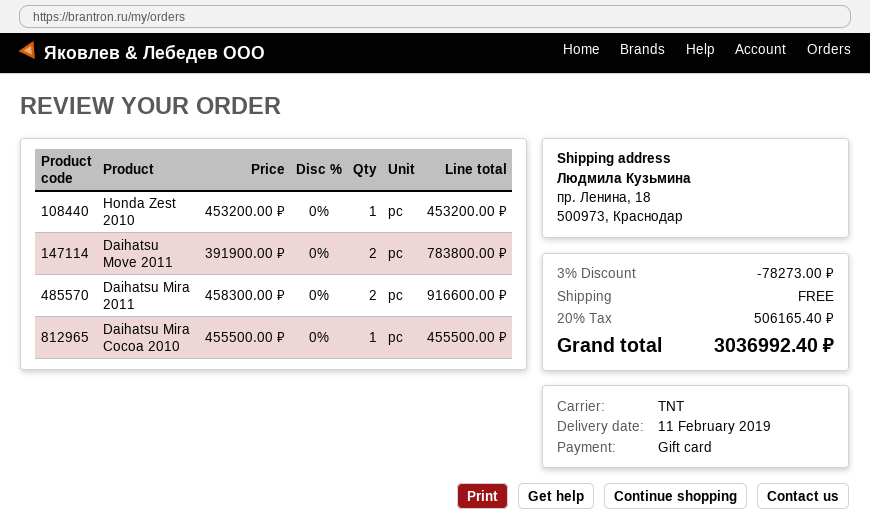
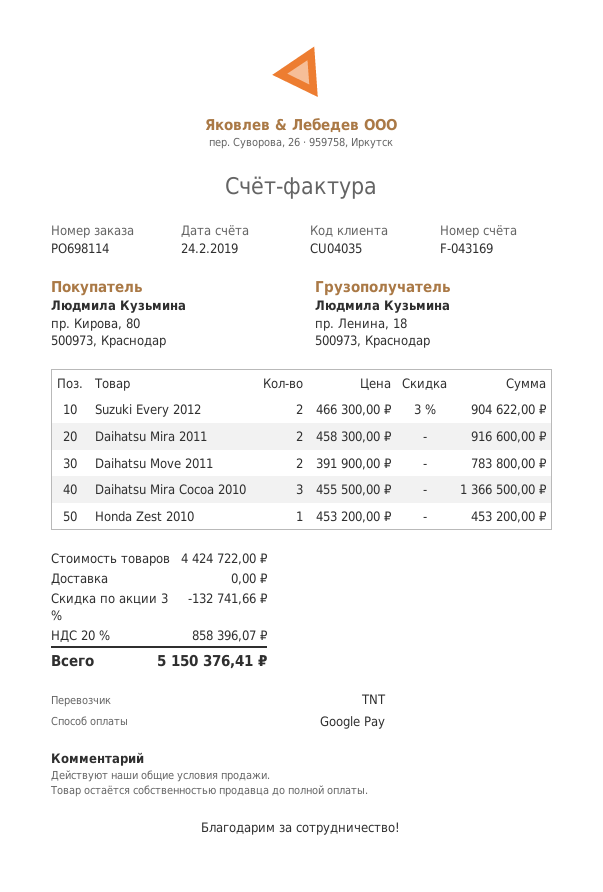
payment method: gift card -> Google Pay
Daihatsu Mira Cocoa 2010: 1 x 455500.00 = 455500.00 -> 3 x 455500.00 = 1366500.00
Suzuki Every 2012: none -> 2 x 466300.00 - 3% = 904622.00
discount: 3% = 78273.00 -> 3% = 132741.66
tax: 20% = 506165.40 -> 20% = 858396.07
total: 3036992.40 -> 5150376.41

